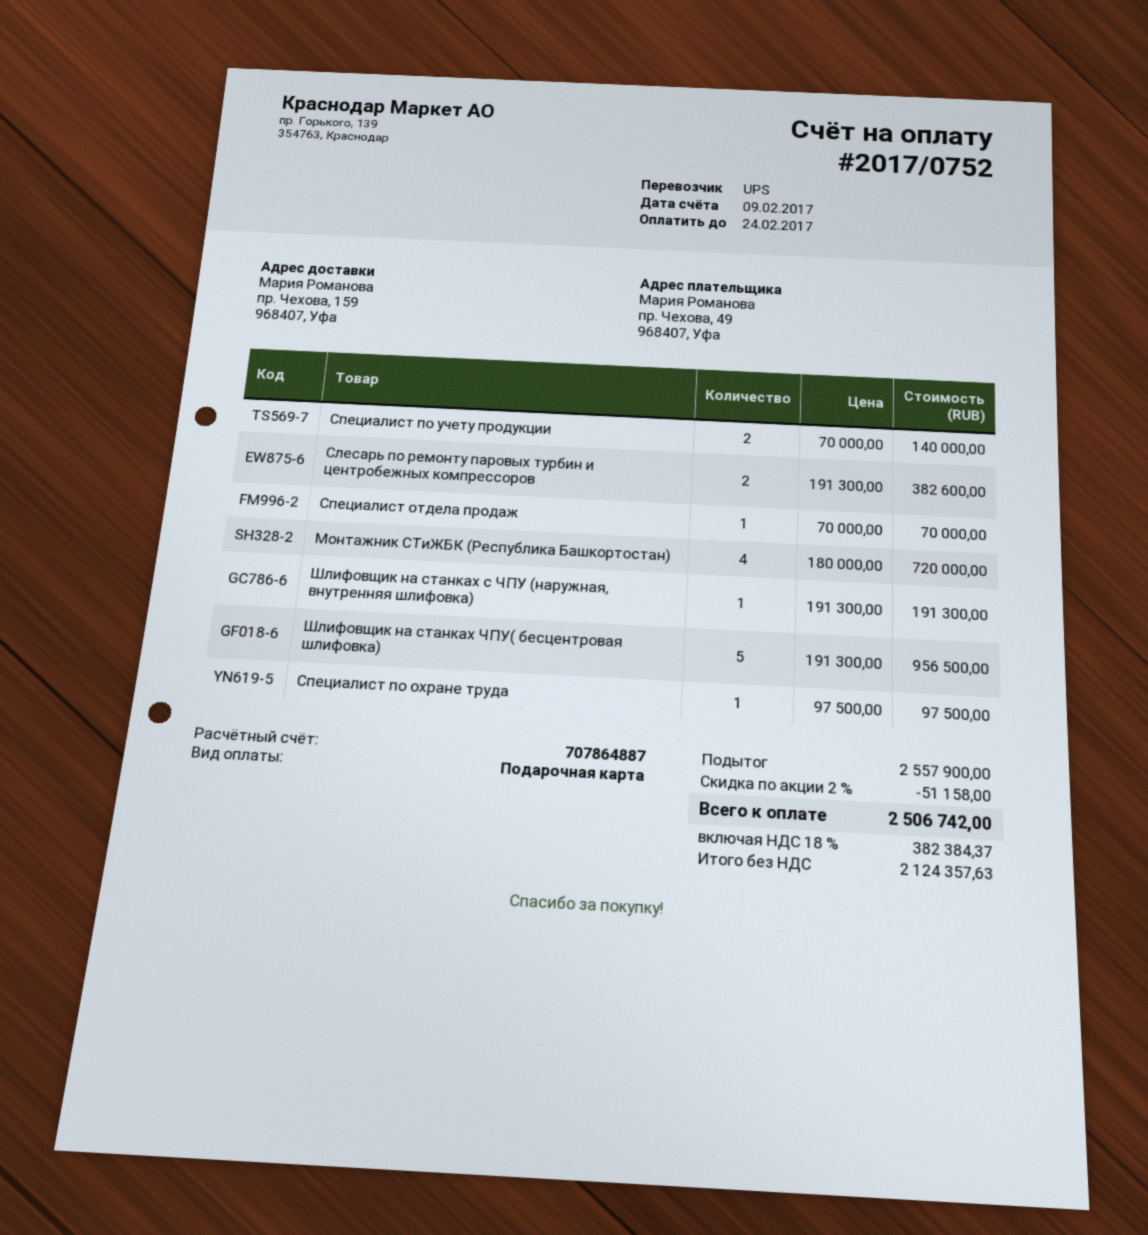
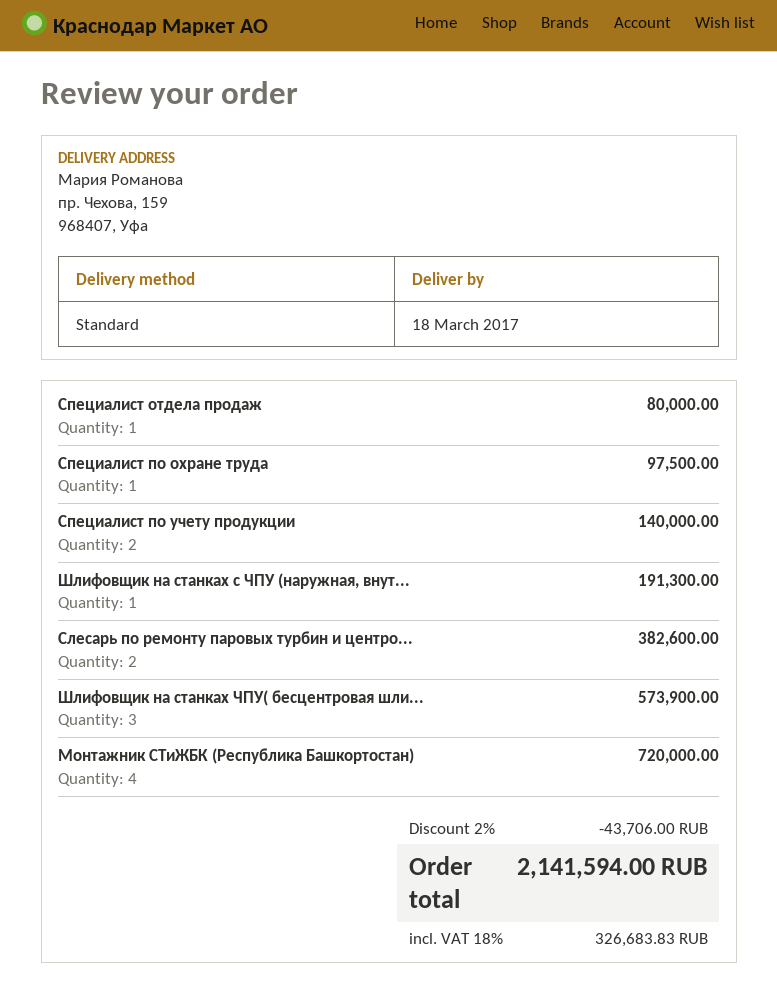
shipping method: UPS -> standard
Специалист отдела продаж: 1 for 70000.00 -> 1 for 80000.00
Шлифовщик на станках ЧПУ( бесцентровая шлифовка): 5 for 956500.00 -> 3 for 573900.00
discount: 2% = 51158.00 -> 2% = 43706.00
tax: 18% = 382384.37 -> 18% = 326683.83
total: 2506742.00 -> 2141594.00

